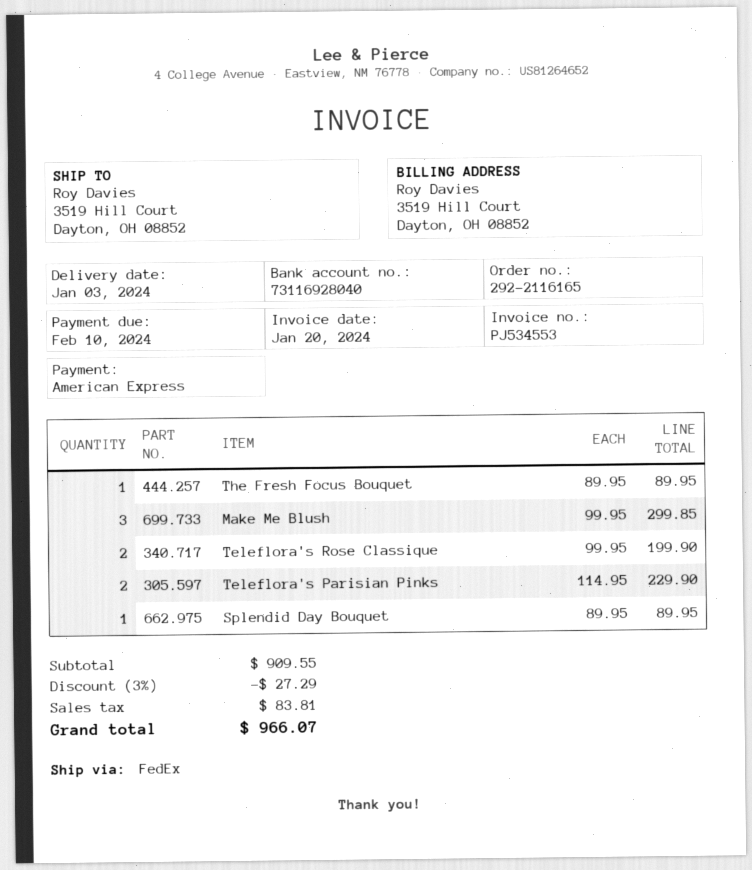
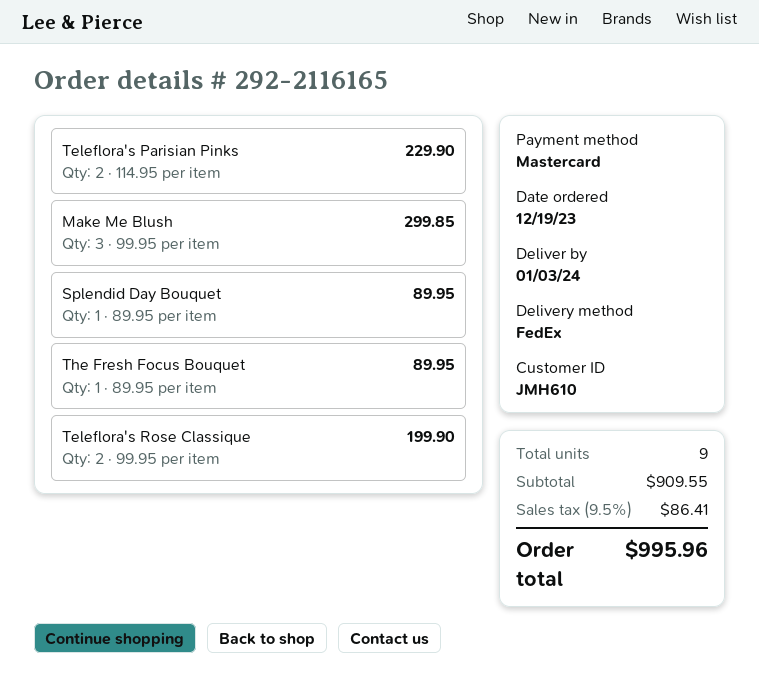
payment method: American Express -> Mastercard
discount: 3% = 27.29 -> none
tax: 83.81 -> 86.41
total: 966.07 -> 995.96

